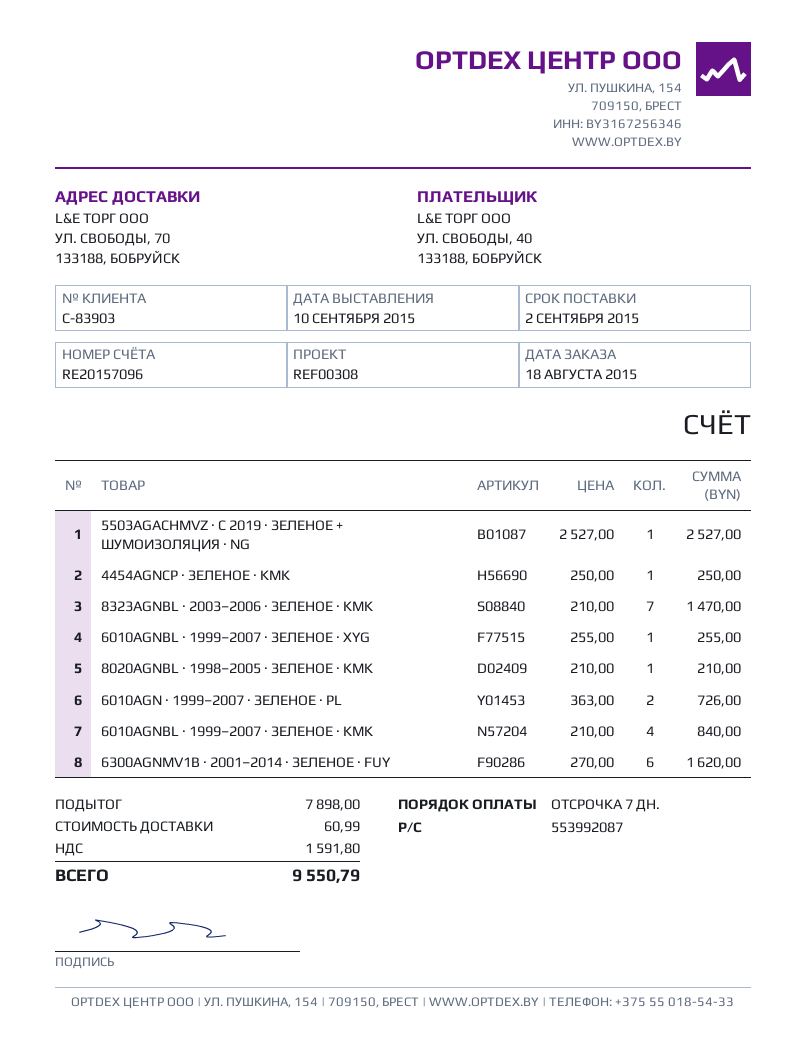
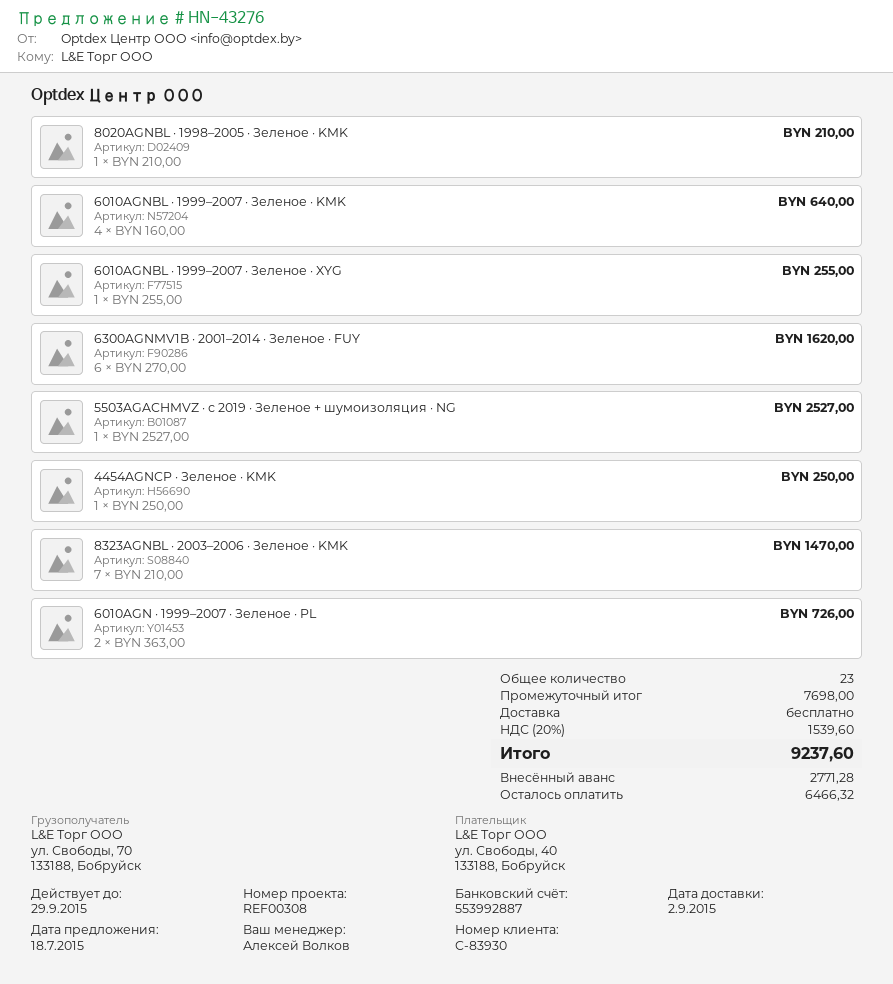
customer number: C-83903 -> C-83930
bank account: 553992087 -> 553992887
6010AGNBL · 1999–2007 · ЗЕЛЕНОЕ · KMK: 4 x 210.00 = 840.00 -> 4 x 160.00 = 640.00
subtotal: 7898.00 -> 7698.00
shipping: 60.99 -> 0.00
tax: 1591.80 -> 1539.60
total: 9550.79 -> 9237.60

